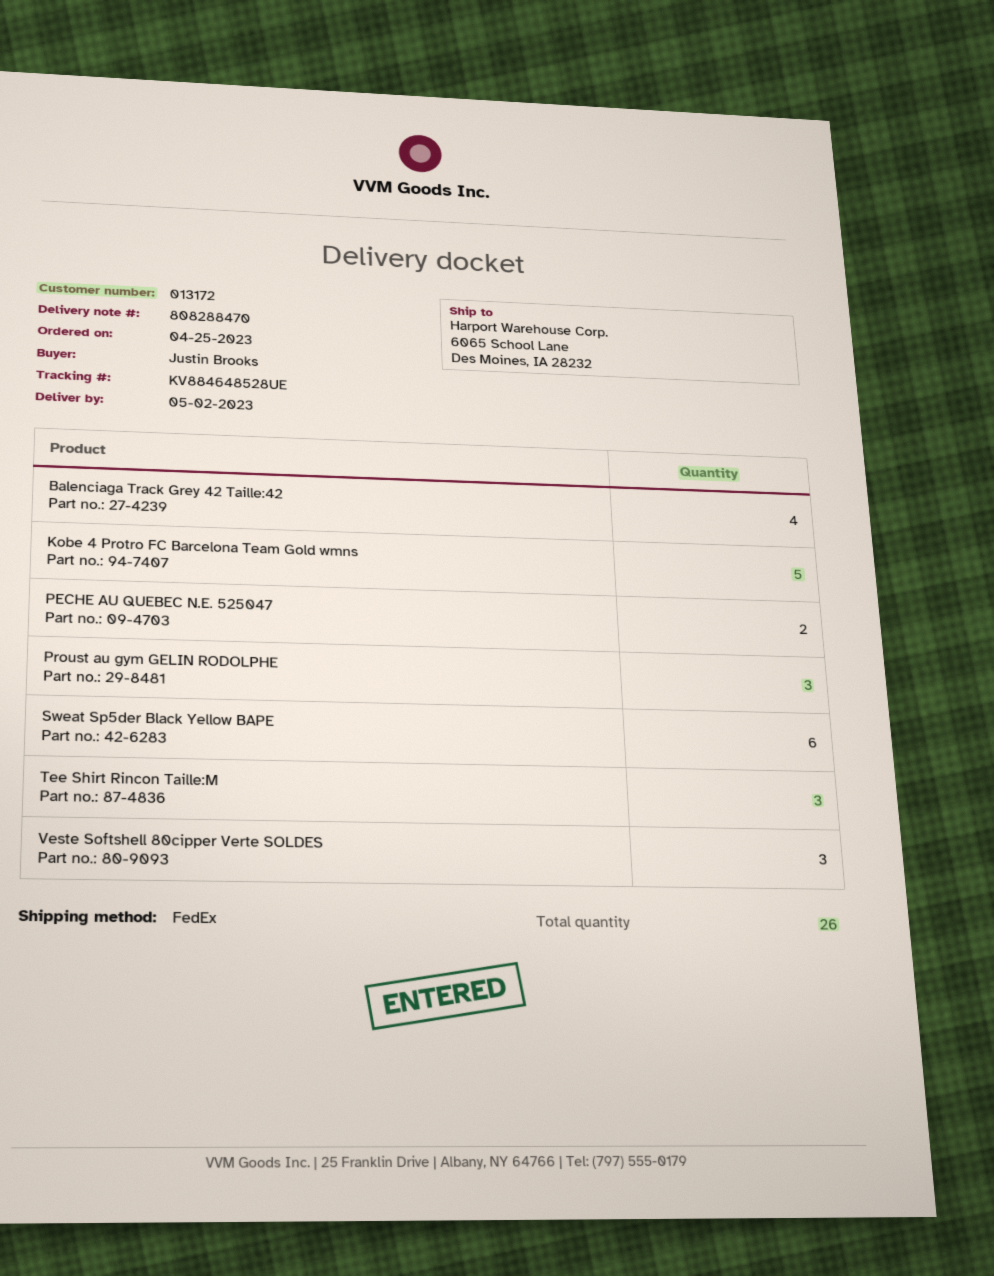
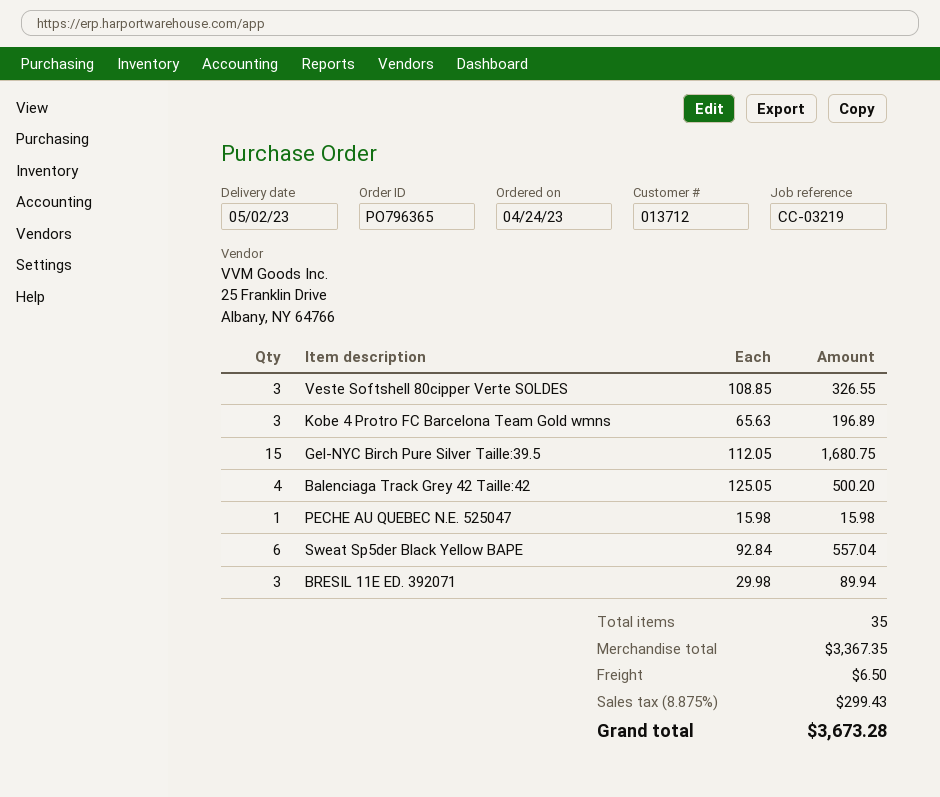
order date: 2023-04-25 -> 2023-04-24
customer number: 013172 -> 013712
Kobe 4 Protro FC Barcelona Team Gold wmns: 5 -> 3
PECHE AU QUEBEC N.E. 525047: 2 -> 1
Proust au gym GELIN RODOLPHE: 3 -> none
Tee Shirt Rincon Taille:M: 3 -> none
Gel-NYC Birch Pure Silver Taille:39.5: none -> 15
BRESIL 11E ED. 392071: none -> 3
total quantity: 26 -> 35

